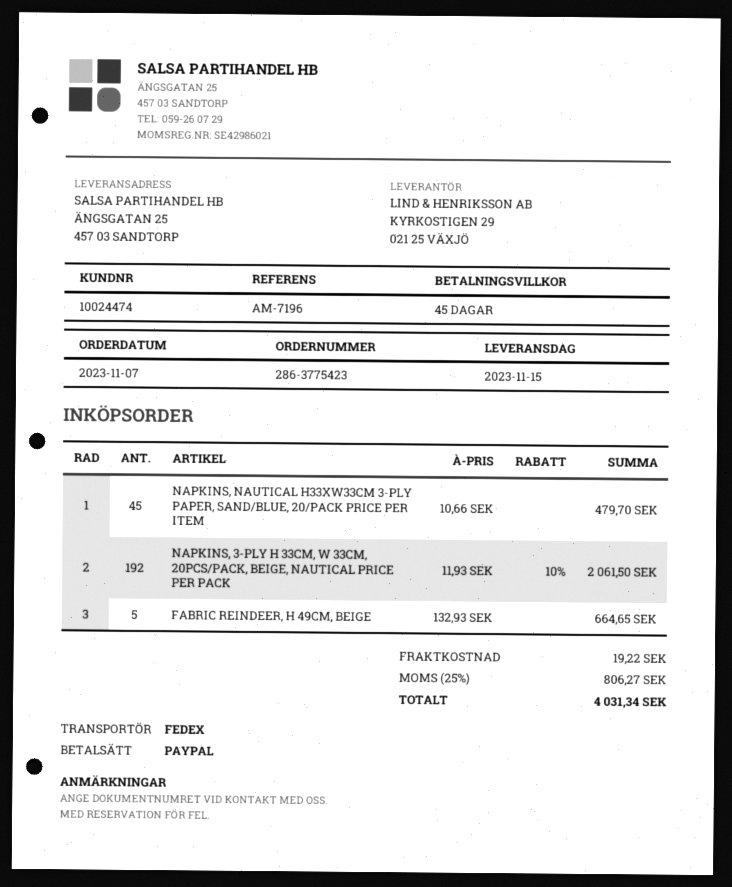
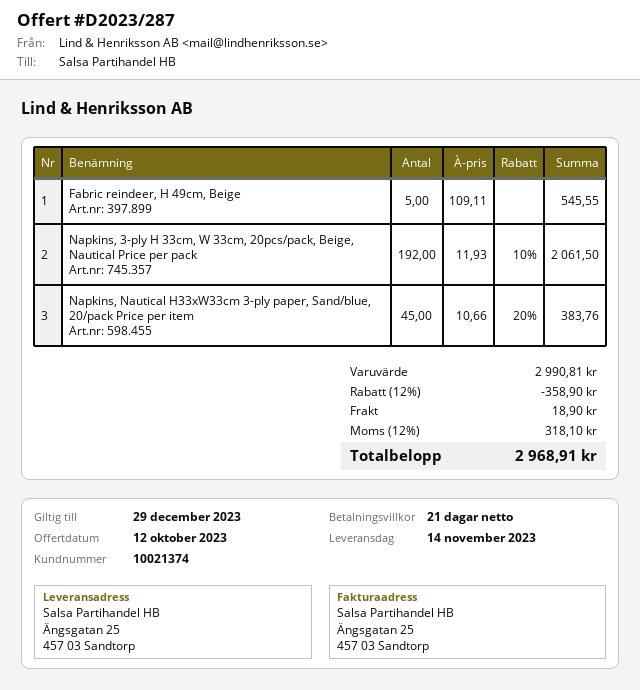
delivery date: 2023-11-15 -> 2023-11-14
payment terms: 45 days -> 21 days
customer number: 10024474 -> 10021374
NAPKINS, NAUTICAL H33XW33CM 3-PLY PAPER, SAND/BLUE, 20/PACK PRICE PER ITEM: 45 x 10.66 = 479.70 -> 45 x 10.66 - 20% = 383.76
FABRIC REINDEER, H 49CM, BEIGE: 5 x 132.93 = 664.65 -> 5 x 109.11 = 545.55
discount: none -> 12% = 358.90
shipping: 19.22 -> 18.90
tax: 25% = 806.27 -> 12% = 318.10
total: 4031.34 -> 2968.91

